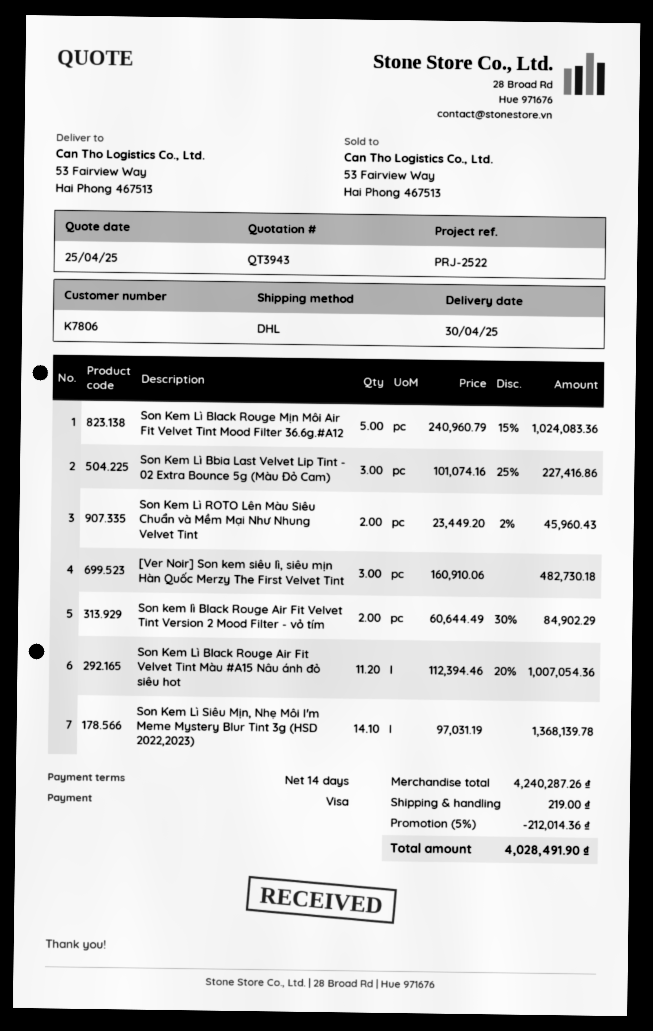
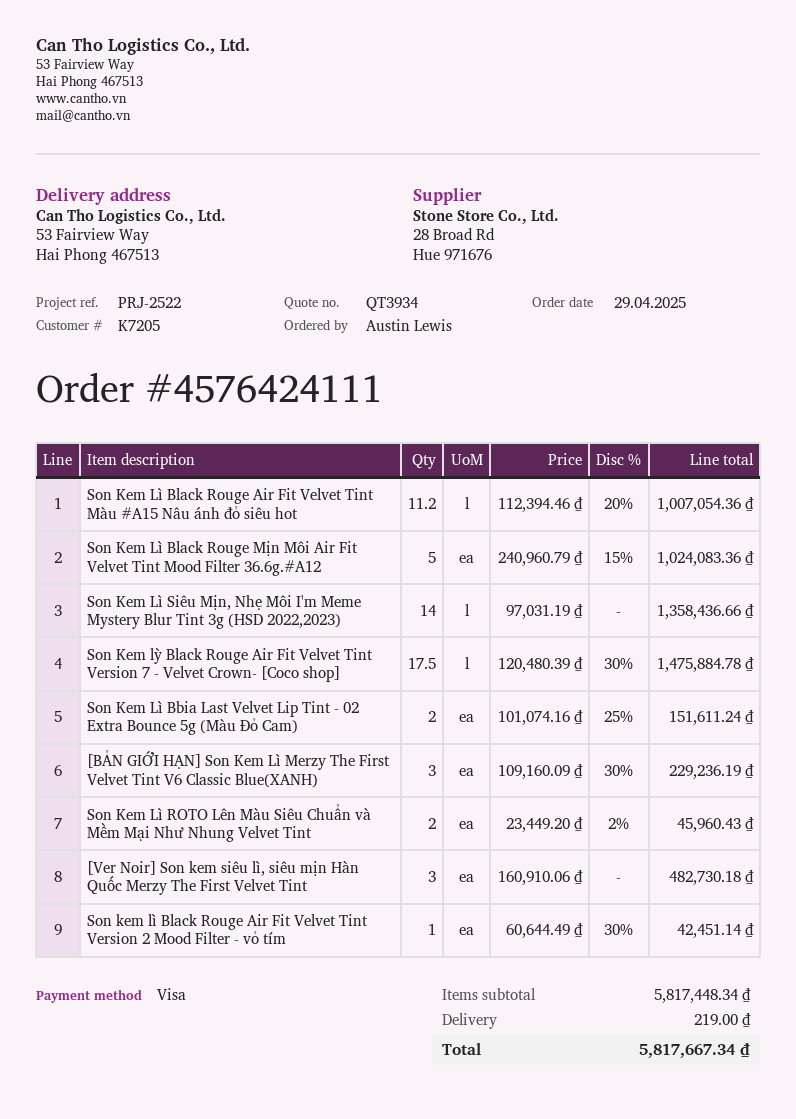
quote number: QT3943 -> QT3934
customer number: K7806 -> K7205
Son Kem Lì Bbia Last Velvet Lip Tint - 02 Extra Bounce 5g (Màu Đỏ Cam): 3 x 101074.16 - 25% = 227416.86 -> 2 x 101074.16 - 25% = 151611.24
Son kem lì Black Rouge Air Fit Velvet Tint Version 2 Mood Filter - vỏ tím: 2 x 60644.49 - 30% = 84902.29 -> 1 x 60644.49 - 30% = 42451.14
Son Kem Lì Siêu Mịn, Nhẹ Môi I'm Meme Mystery Blur Tint 3g (HSD 2022,2023): 14.1 x 97031.19 = 1368139.78 -> 14 x 97031.19 = 1358436.66
Son Kem lỳ Black Rouge Air Fit Velvet Tint Version 7 - Velvet Crown- [Coco shop]: none -> 17.5 x 120480.39 - 30% = 1475884.78
[BẢN GIỚI HẠN] Son Kem Lì Merzy The First Velvet Tint V6 Classic Blue(XANH): none -> 3 x 109160.09 - 30% = 229236.19
subtotal: 4240287.26 -> 5817448.34
discount: 5% = 212014.36 -> none
total: 4028491.90 -> 5817667.34

